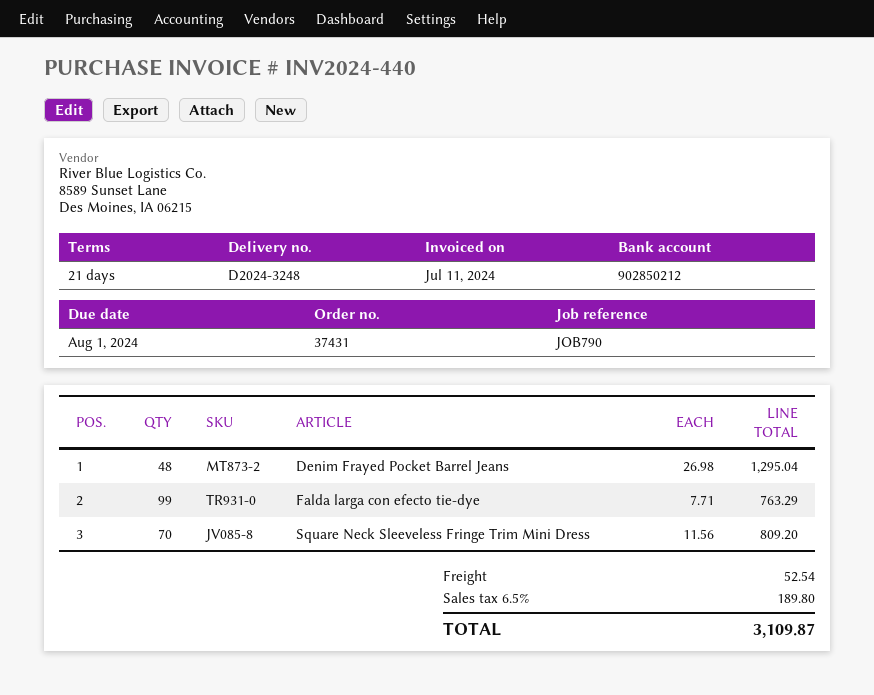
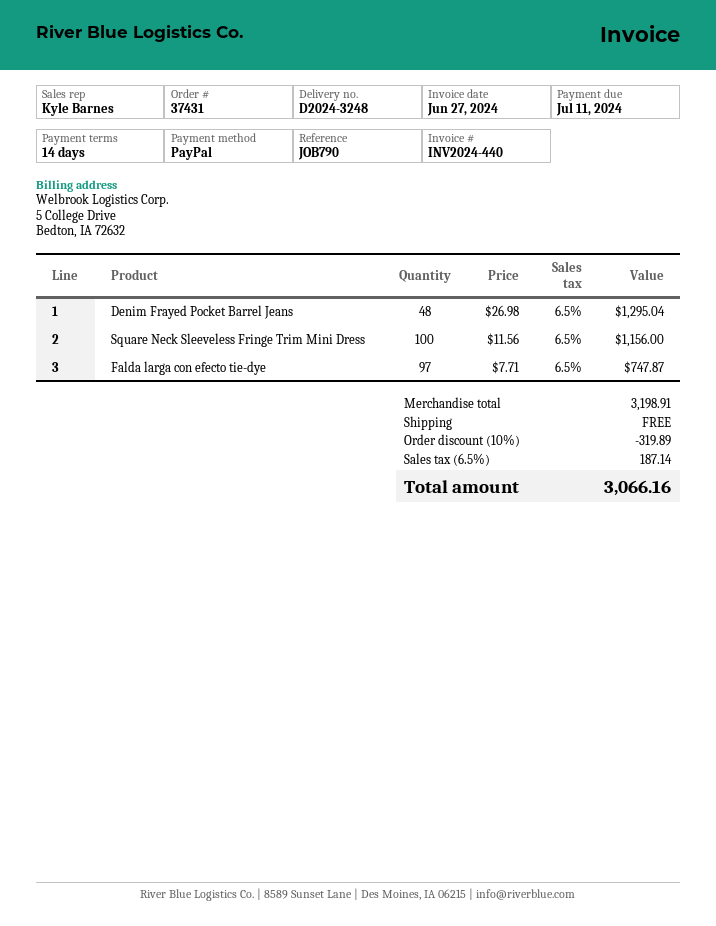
invoice date: 2024-07-11 -> 2024-06-27
payment terms: 21 days -> 14 days
due date: 2024-08-01 -> 2024-07-11
Falda larga con efecto tie-dye: 99 x 7.71 = 763.29 -> 97 x 7.71 = 747.87
Square Neck Sleeveless Fringe Trim Mini Dress: 70 x 11.56 = 809.20 -> 100 x 11.56 = 1156.00
discount: none -> 10% = 319.89
shipping: 52.54 -> 0.00
tax: 6.5% = 189.80 -> 6.5% = 187.14
total: 3109.87 -> 3066.16

